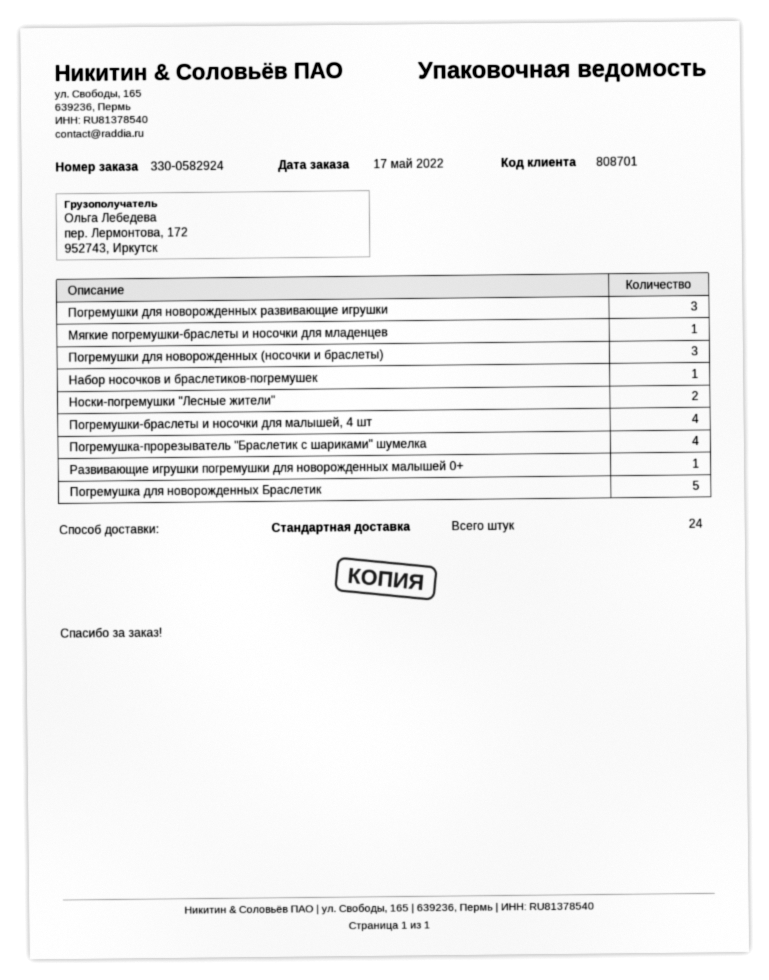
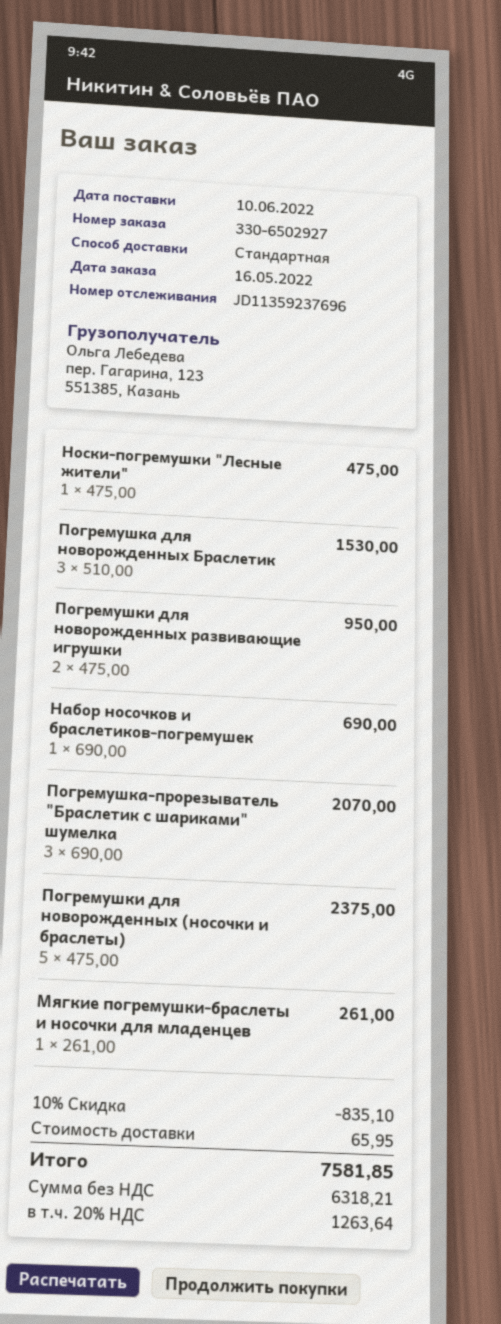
order number: 330-0582924 -> 330-6502927
order date: 2022-05-17 -> 2022-05-16
ship to: пер. Лермонтова, 172, 952743, Иркутск -> пер. Гагарина, 123, 551385, Казань
Погремушки для новорожденных развивающие игрушки: 3 -> 2
Погремушки для новорожденных (носочки и браслеты): 3 -> 5
Носки-погремушки "Лесные жители": 2 -> 1
Погремушки-браслеты и носочки для малышей, 4 шт: 4 -> none
Погремушка-прорезыватель "Браслетик с шариками" шумелка: 4 -> 3
Развивающие игрушки погремушки для новорожденных малышей 0+: 1 -> none
Погремушка для новорожденных Браслетик: 5 -> 3

